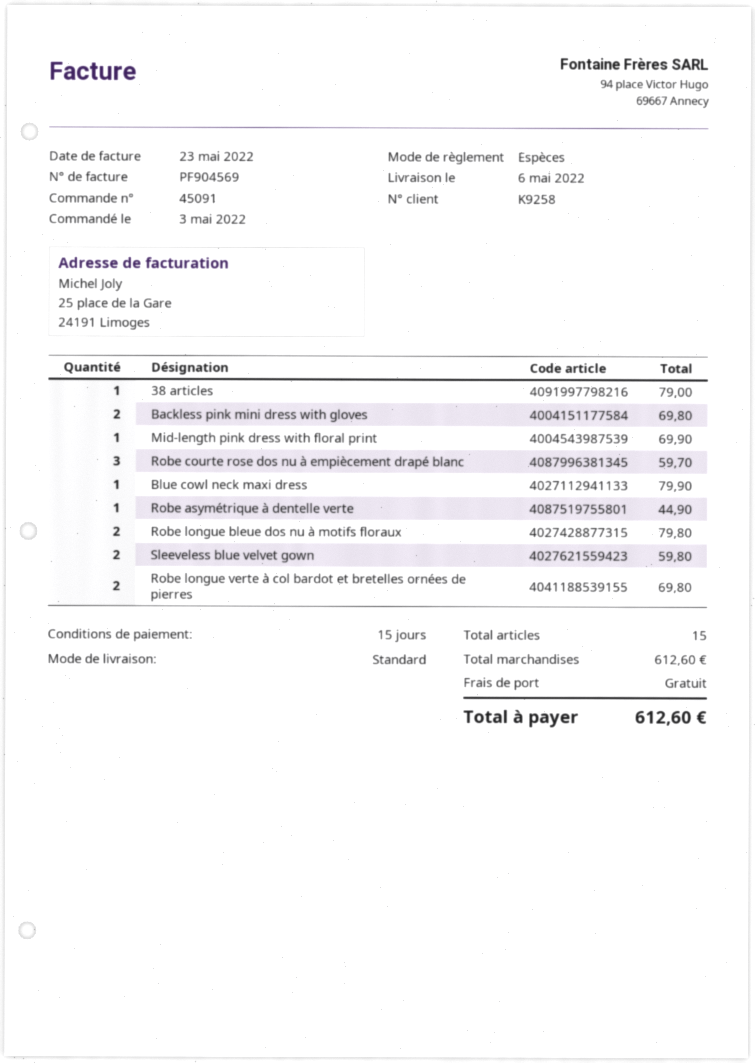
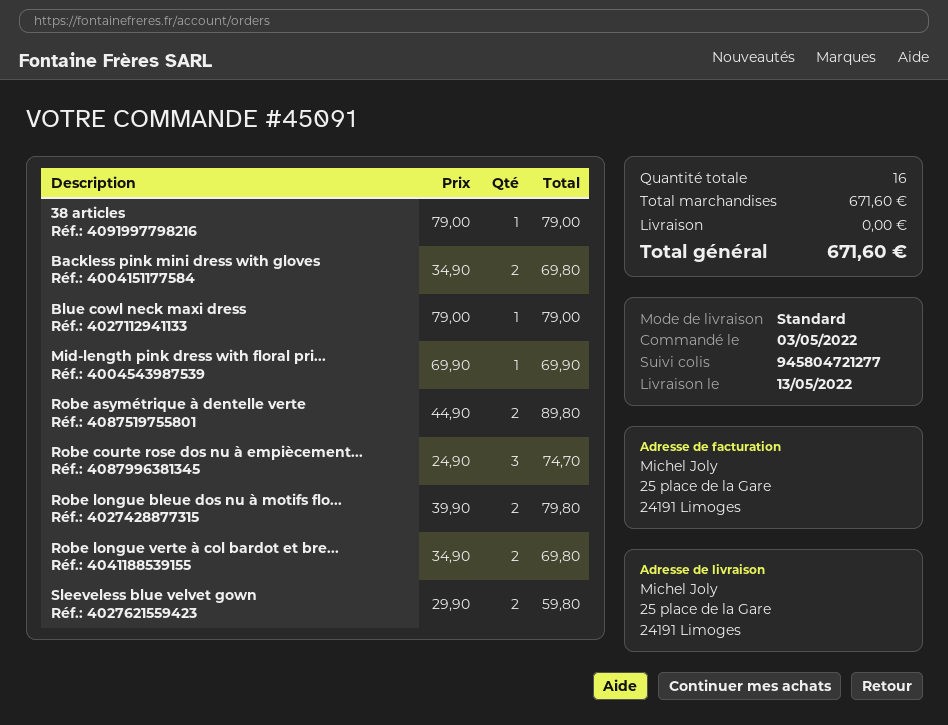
delivery date: 2022-05-06 -> 2022-05-13
Robe courte rose dos nu à empiècement drapé blanc: 3 for 59.70 -> 3 for 74.70
Blue cowl neck maxi dress: 1 for 79.90 -> 1 for 79.00
Robe asymétrique à dentelle verte: 1 for 44.90 -> 2 for 89.80
total quantity: 15 -> 16
subtotal: 612.60 -> 671.60
total: 612.60 -> 671.60

